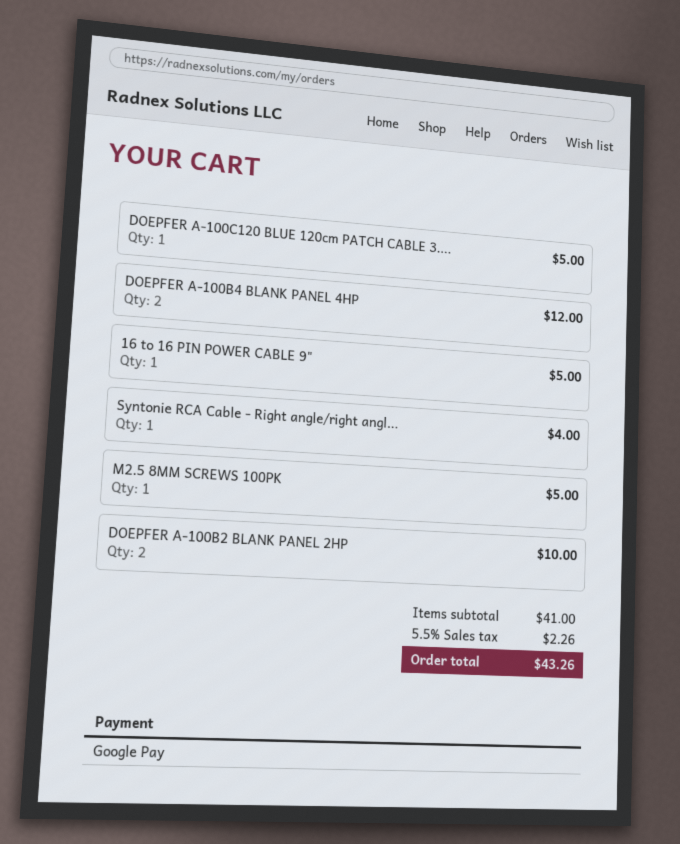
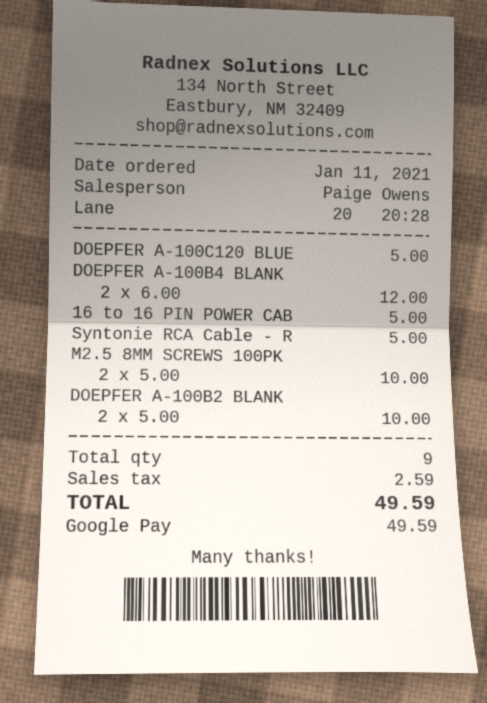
Syntonie RCA Cable - Right angle/right angl...: 1 for 4.00 -> 1 for 5.00
M2.5 8MM SCREWS 100PK: 1 for 5.00 -> 2 for 10.00
tax: 2.26 -> 2.59
total: 43.26 -> 49.59

